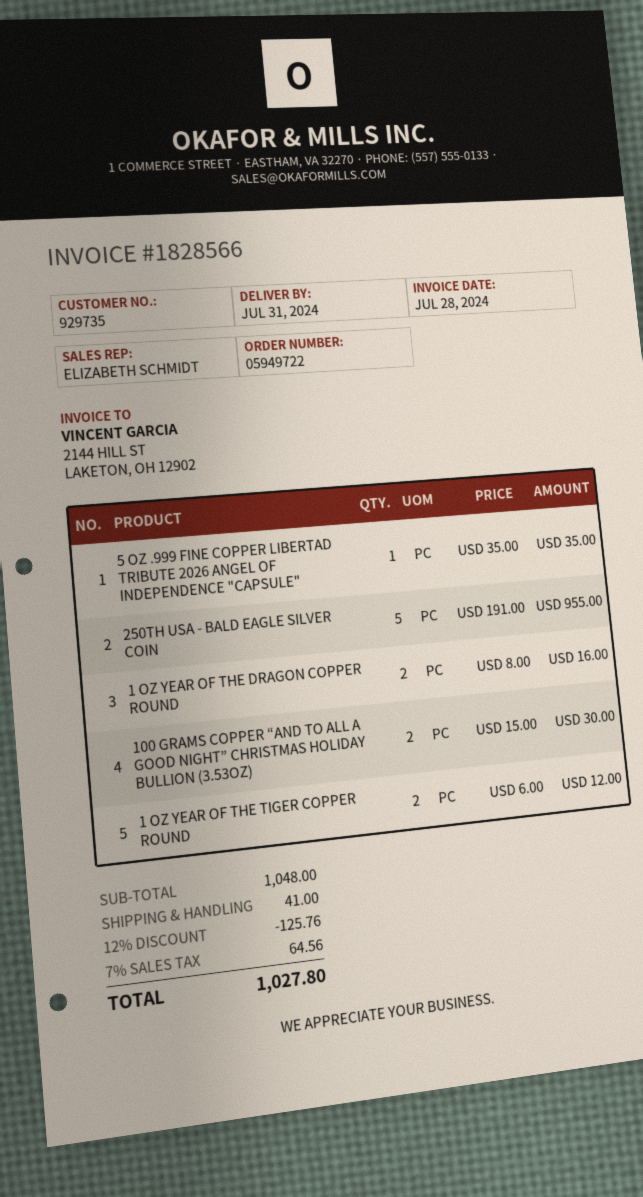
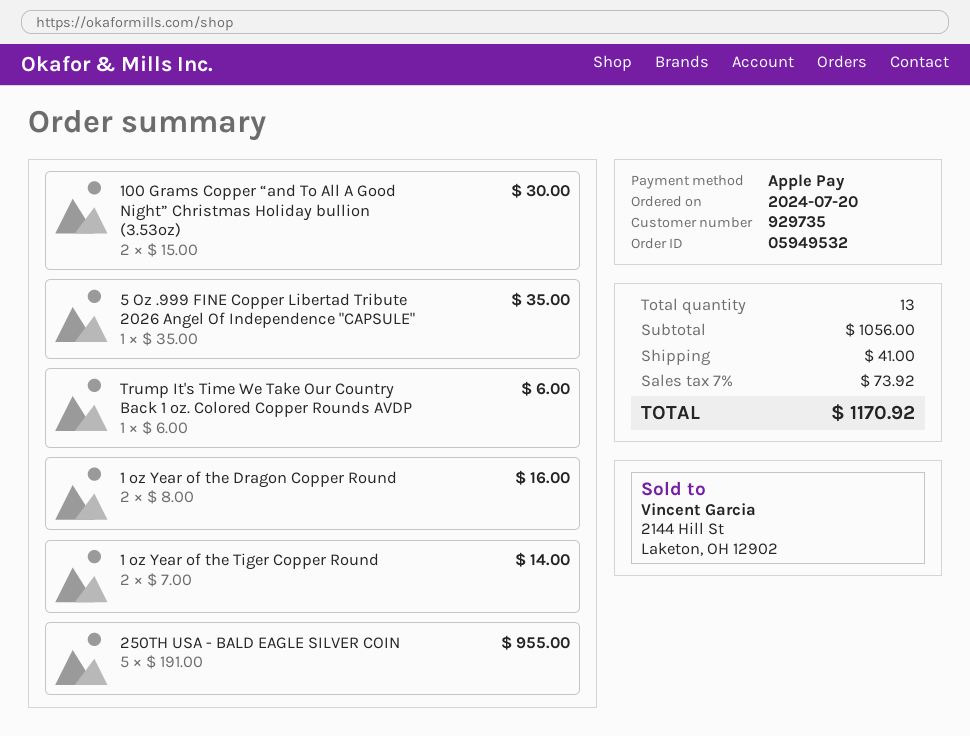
order number: 05949722 -> 05949532
1 OZ YEAR OF THE TIGER COPPER ROUND: 2 x 6.00 = 12.00 -> 2 x 7.00 = 14.00
Trump It's Time We Take Our Country Back 1 oz. Colored Copper Rounds AVDP: none -> 1 x 6.00 = 6.00
subtotal: 1048.00 -> 1056.00
discount: 12% = 125.76 -> none
tax: 7% = 64.56 -> 7% = 73.92
total: 1027.80 -> 1170.92

